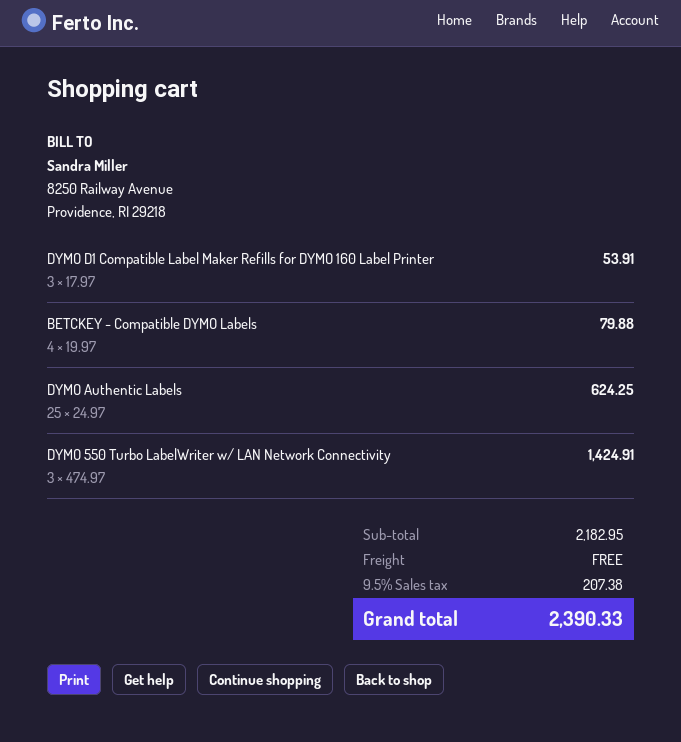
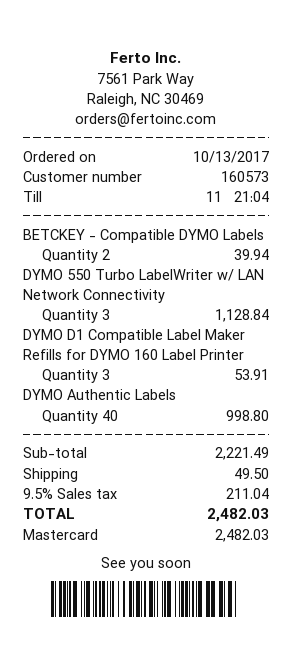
BETCKEY - Compatible DYMO Labels: 4 for 79.88 -> 2 for 39.94
DYMO Authentic Labels: 25 for 624.25 -> 40 for 998.80
DYMO 550 Turbo LabelWriter w/ LAN Network Connectivity: 3 for 1424.91 -> 3 for 1128.84
subtotal: 2182.95 -> 2221.49
shipping: 0.00 -> 49.50
tax: 9.5% = 207.38 -> 9.5% = 211.04
total: 2390.33 -> 2482.03

